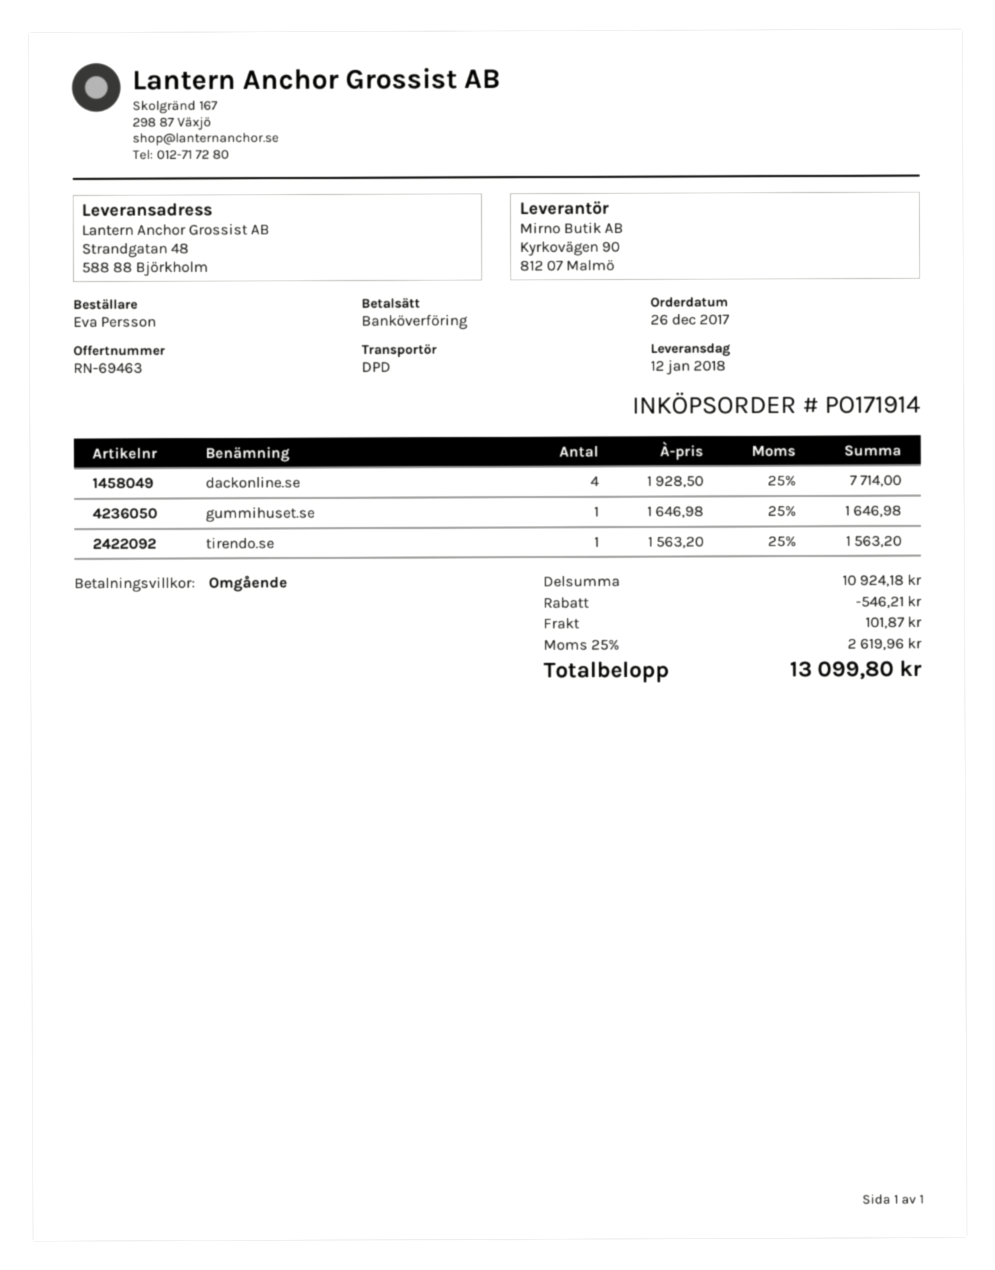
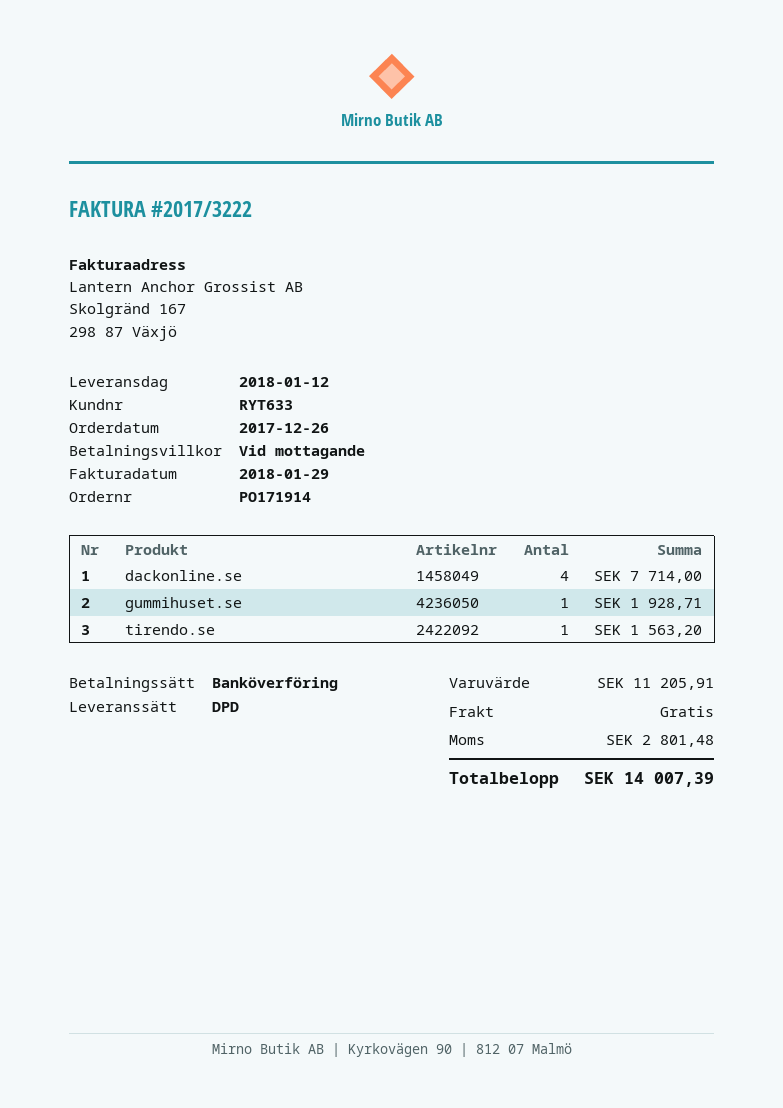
gummihuset.se: 1 for 1646.98 -> 1 for 1928.71
subtotal: 10924.18 -> 11205.91
discount: 546.21 -> none
shipping: 101.87 -> 0.00
tax: 2619.96 -> 2801.48
total: 13099.80 -> 14007.39

